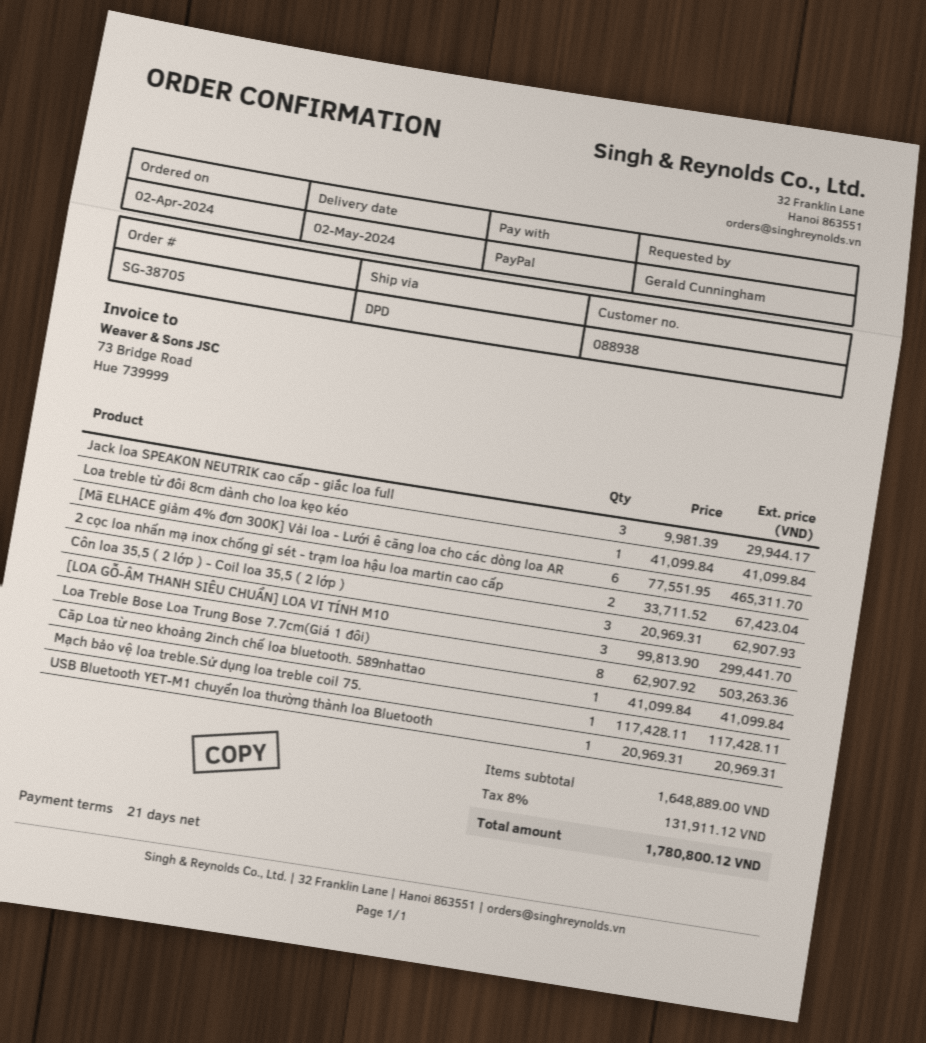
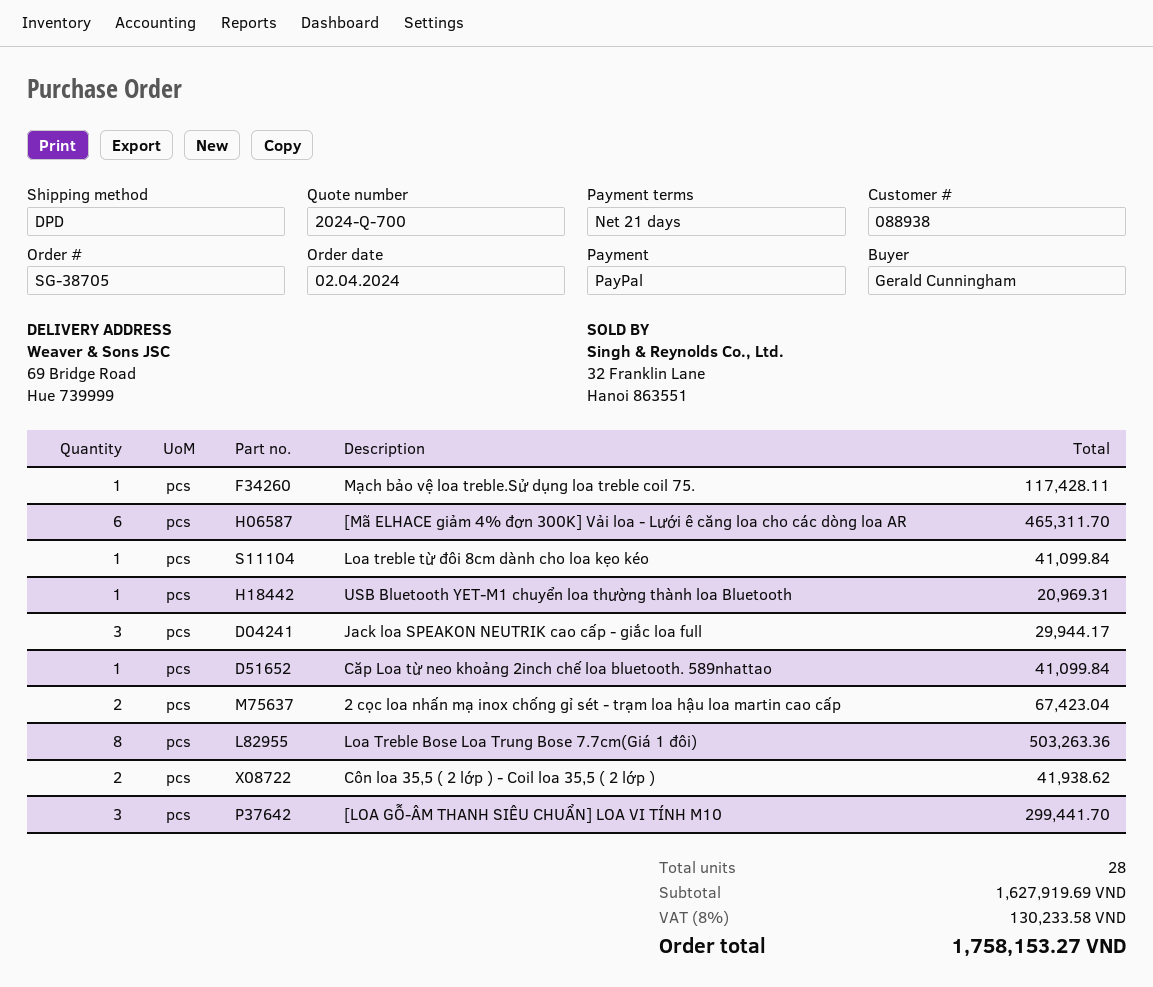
Côn loa 35,5 ( 2 lớp ) - Coil loa 35,5 ( 2 lớp ): 3 for 62907.93 -> 2 for 41938.62
subtotal: 1648889.00 -> 1627919.69
tax: 8% = 131911.12 -> 8% = 130233.58
total: 1780800.12 -> 1758153.27

